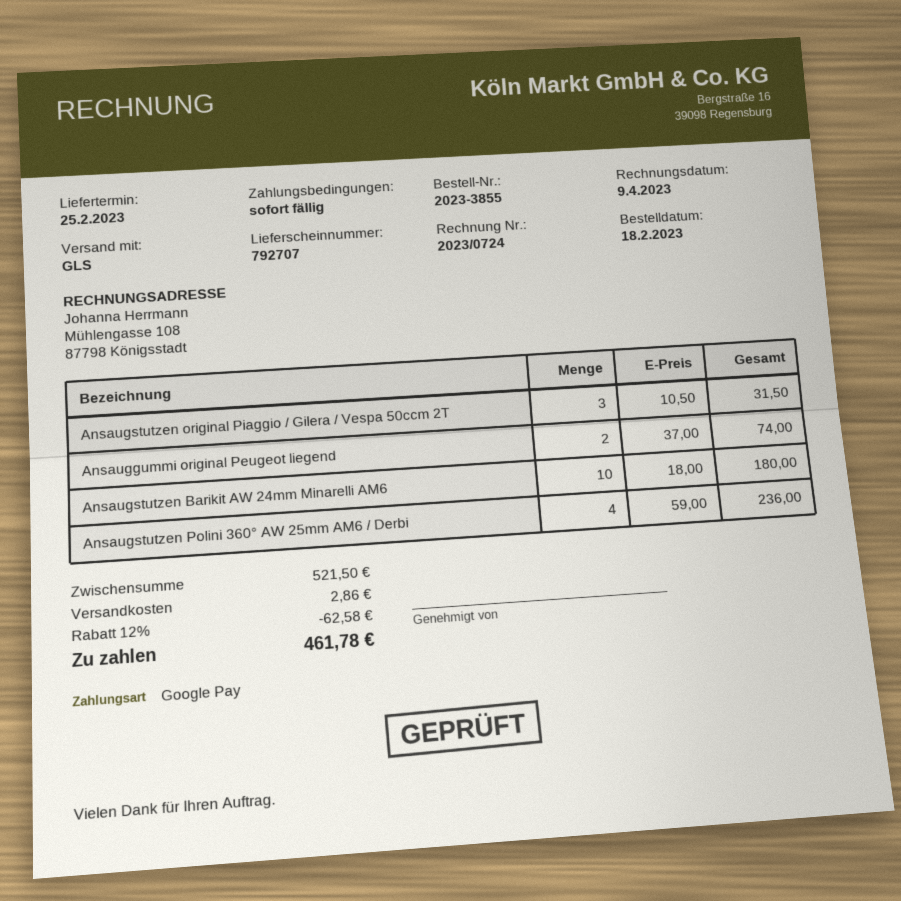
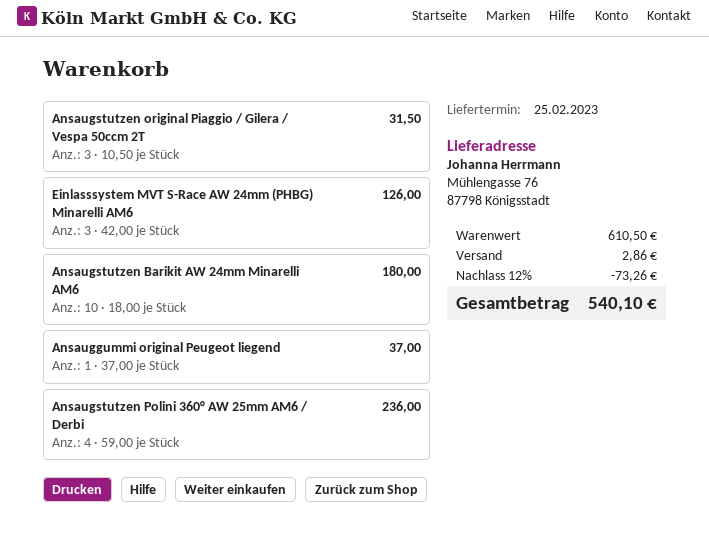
Ansauggummi original Peugeot liegend: 2 x 37.00 = 74.00 -> 1 x 37.00 = 37.00
Einlasssystem MVT S-Race AW 24mm (PHBG) Minarelli AM6: none -> 3 x 42.00 = 126.00
subtotal: 521.50 -> 610.50
discount: 12% = 62.58 -> 12% = 73.26
total: 461.78 -> 540.10

